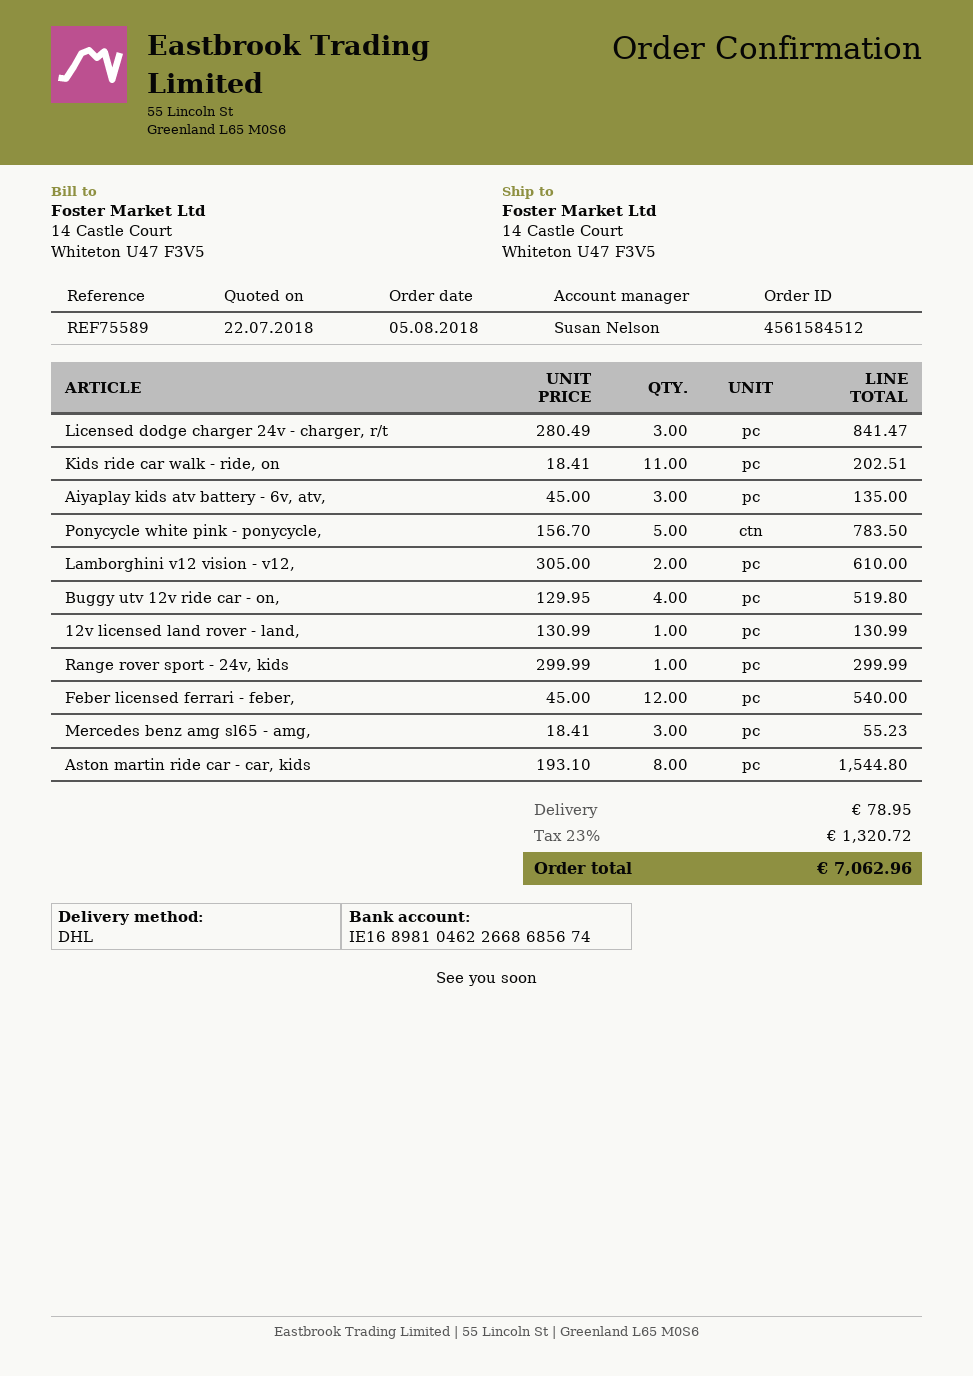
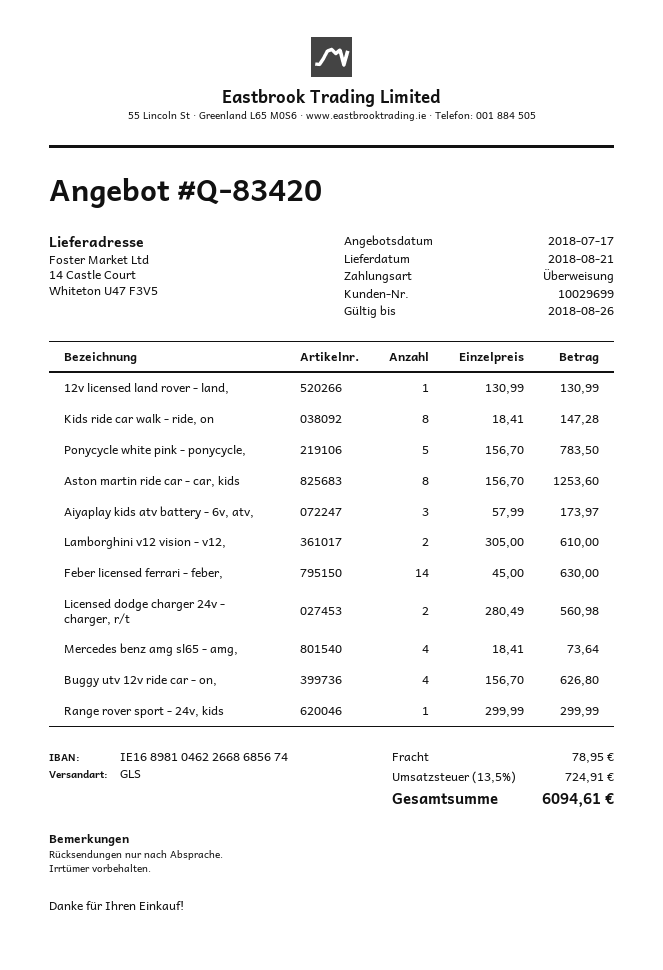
quote date: 2018-07-22 -> 2018-07-17
shipping method: DHL -> GLS
Licensed dodge charger 24v - charger, r/t: 3 x 280.49 = 841.47 -> 2 x 280.49 = 560.98
Kids ride car walk - ride, on: 11 x 18.41 = 202.51 -> 8 x 18.41 = 147.28
Aiyaplay kids atv battery - 6v, atv,: 3 x 45.00 = 135.00 -> 3 x 57.99 = 173.97
Buggy utv 12v ride car - on,: 4 x 129.95 = 519.80 -> 4 x 156.70 = 626.80
Feber licensed ferrari - feber,: 12 x 45.00 = 540.00 -> 14 x 45.00 = 630.00
Mercedes benz amg sl65 - amg,: 3 x 18.41 = 55.23 -> 4 x 18.41 = 73.64
Aston martin ride car - car, kids: 8 x 193.10 = 1544.80 -> 8 x 156.70 = 1253.60
tax: 23% = 1320.72 -> 13.5% = 724.91
total: 7062.96 -> 6094.61

